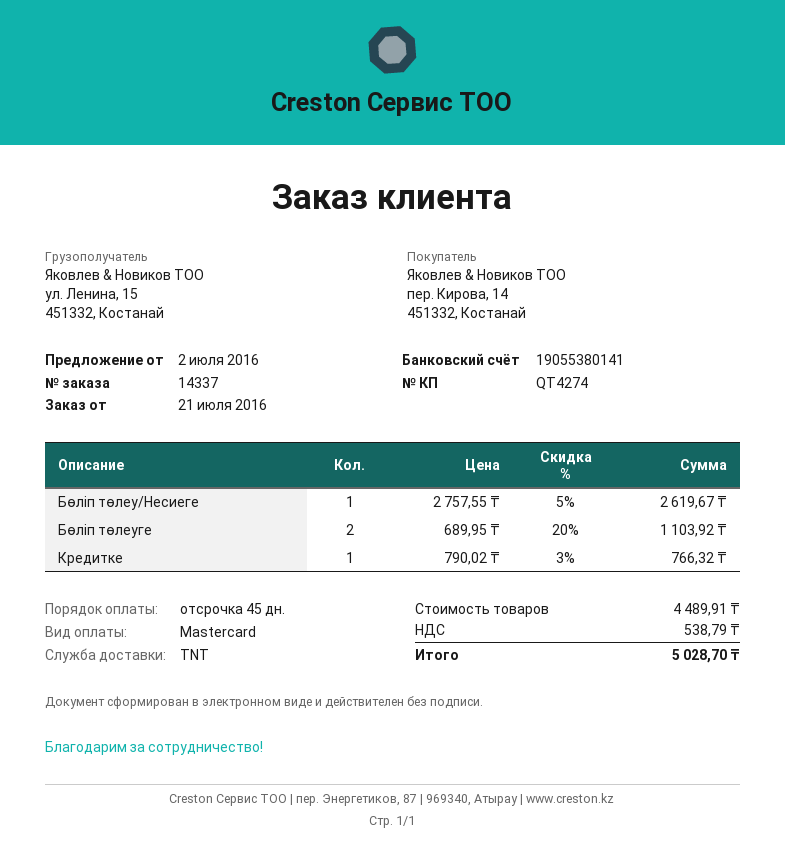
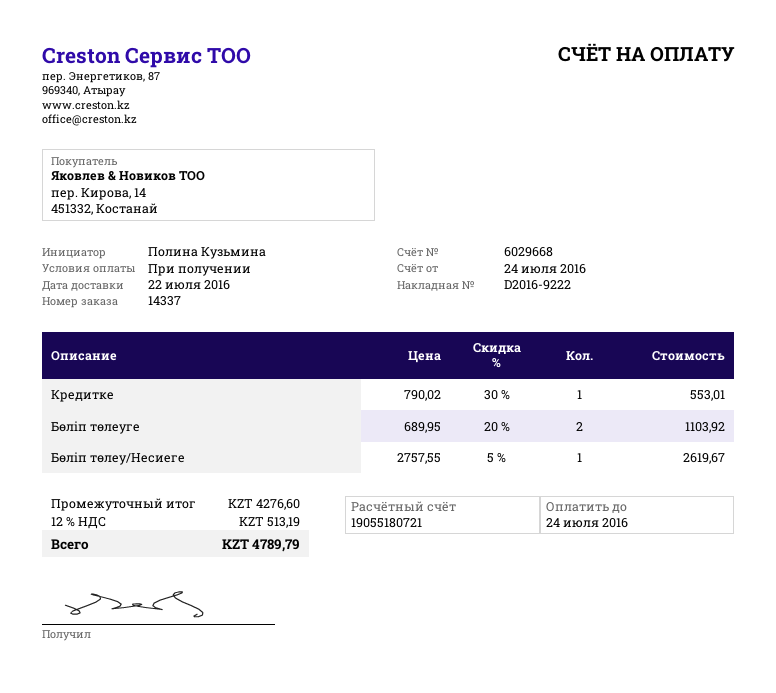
payment terms: 45 days -> on receipt
bank account: 19055380141 -> 19055180721
Кредитке: 1 x 790.02 - 3% = 766.32 -> 1 x 790.02 - 30% = 553.01
subtotal: 4489.91 -> 4276.60
tax: 538.79 -> 513.19
total: 5028.70 -> 4789.79

